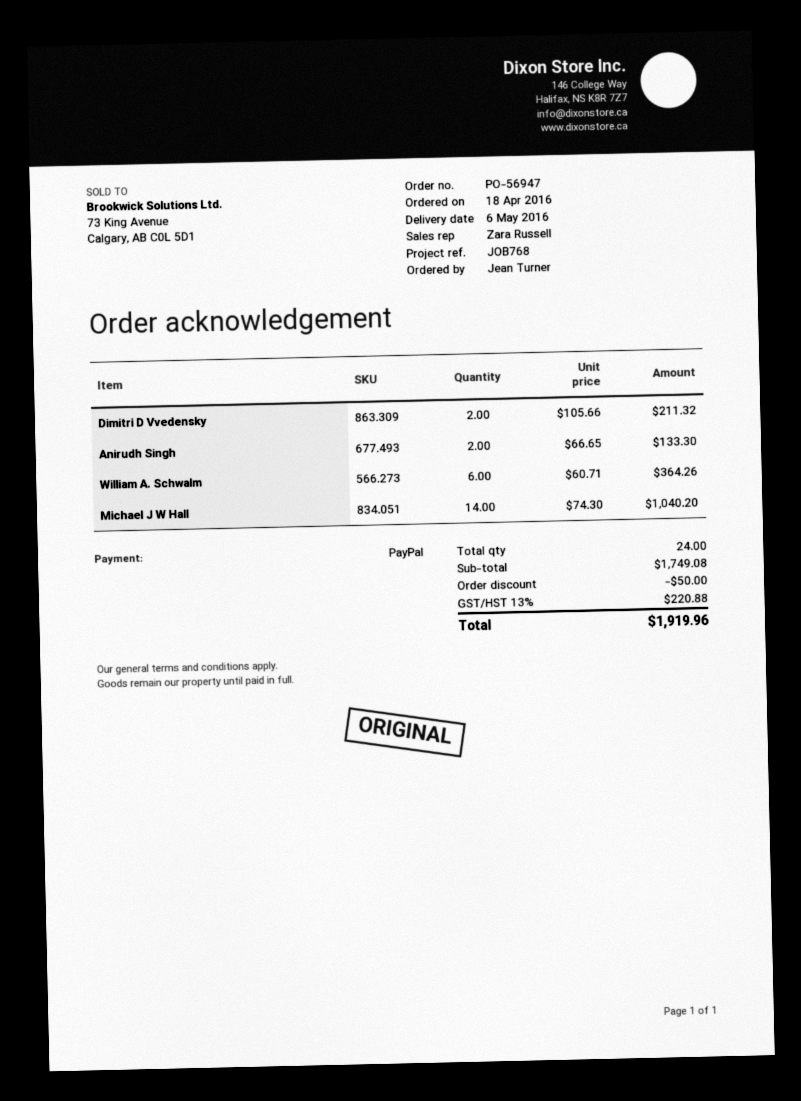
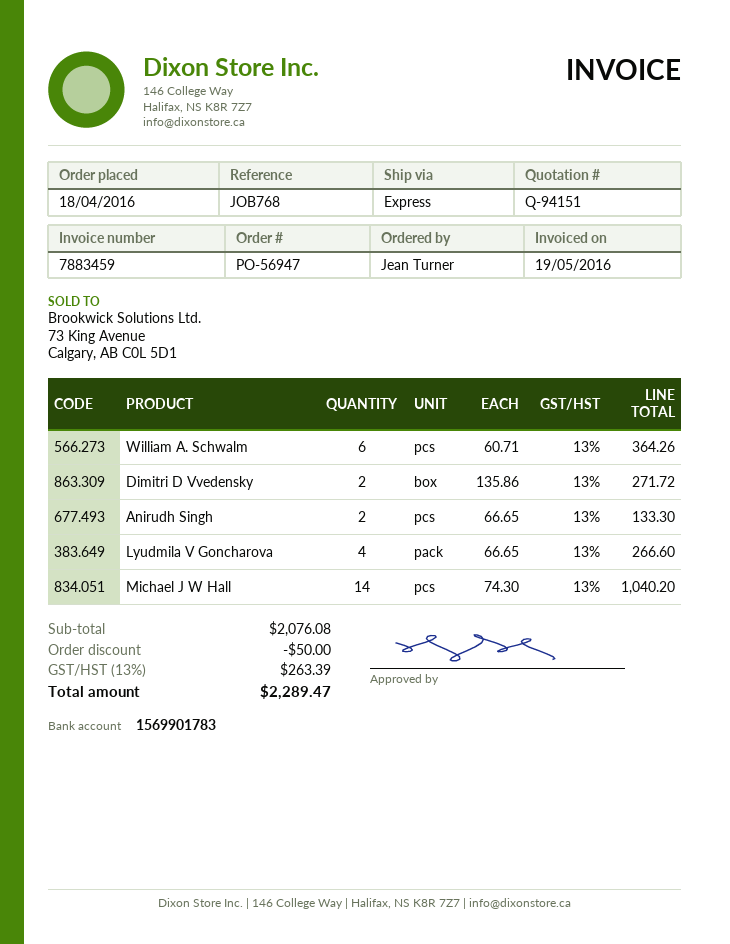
Dimitri D Vvedensky: 2 x 105.66 = 211.32 -> 2 x 135.86 = 271.72
Lyudmila V Goncharova: none -> 4 x 66.65 = 266.60
subtotal: 1749.08 -> 2076.08
tax: 13% = 220.88 -> 13% = 263.39
total: 1919.96 -> 2289.47

